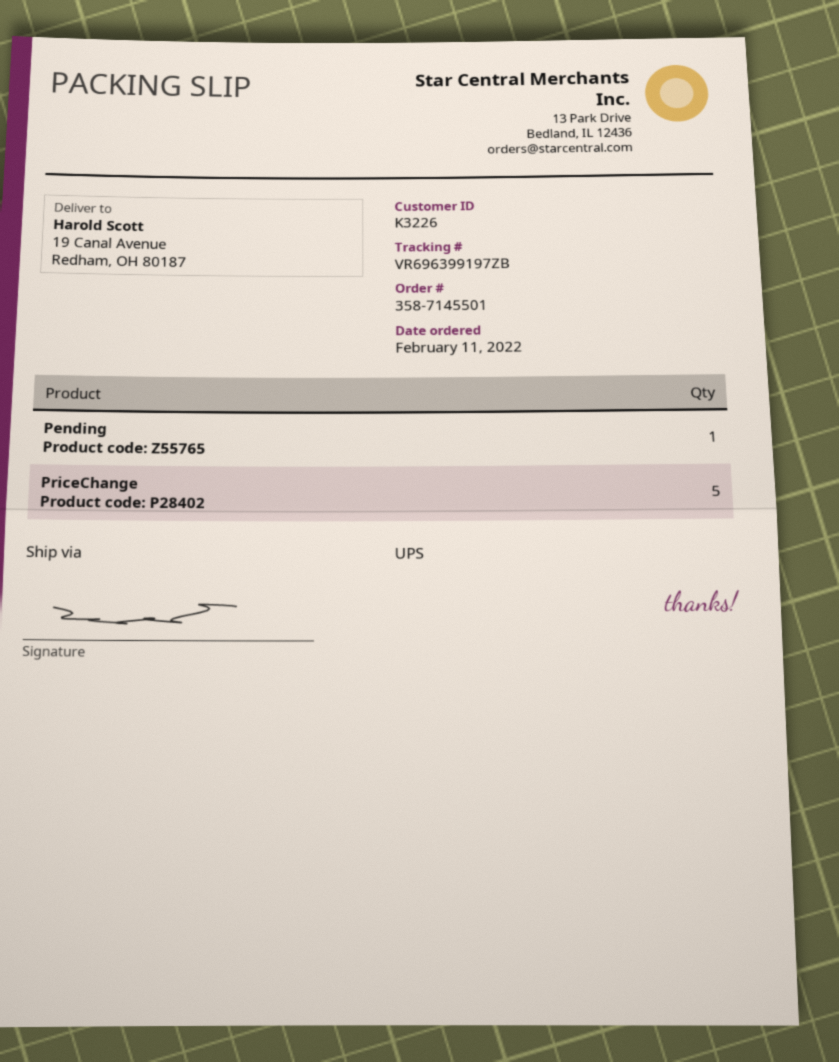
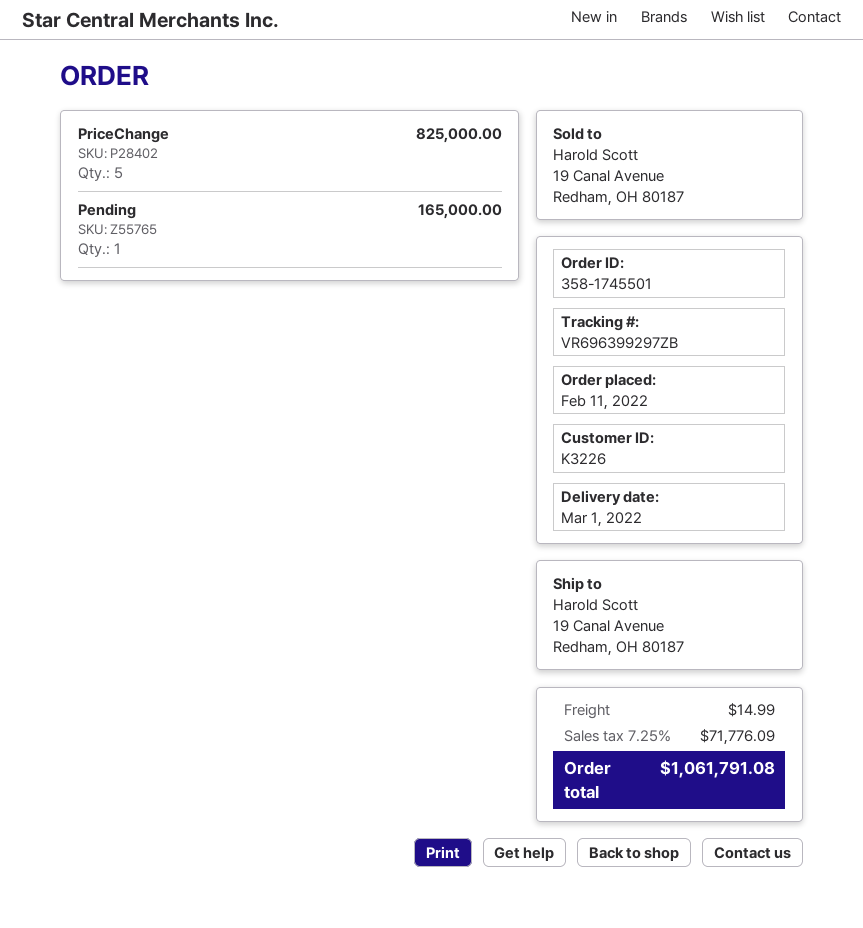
order number: 358-7145501 -> 358-1745501
tracking number: VR696399197ZB -> VR696399297ZB

